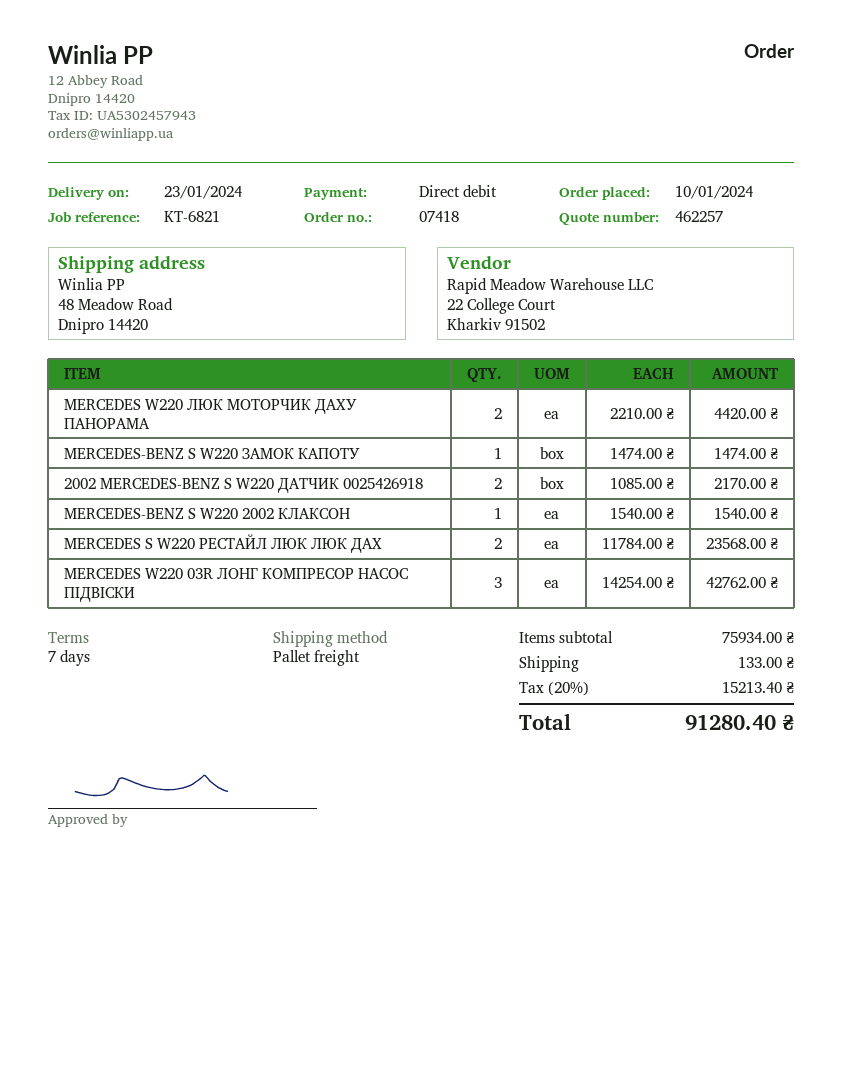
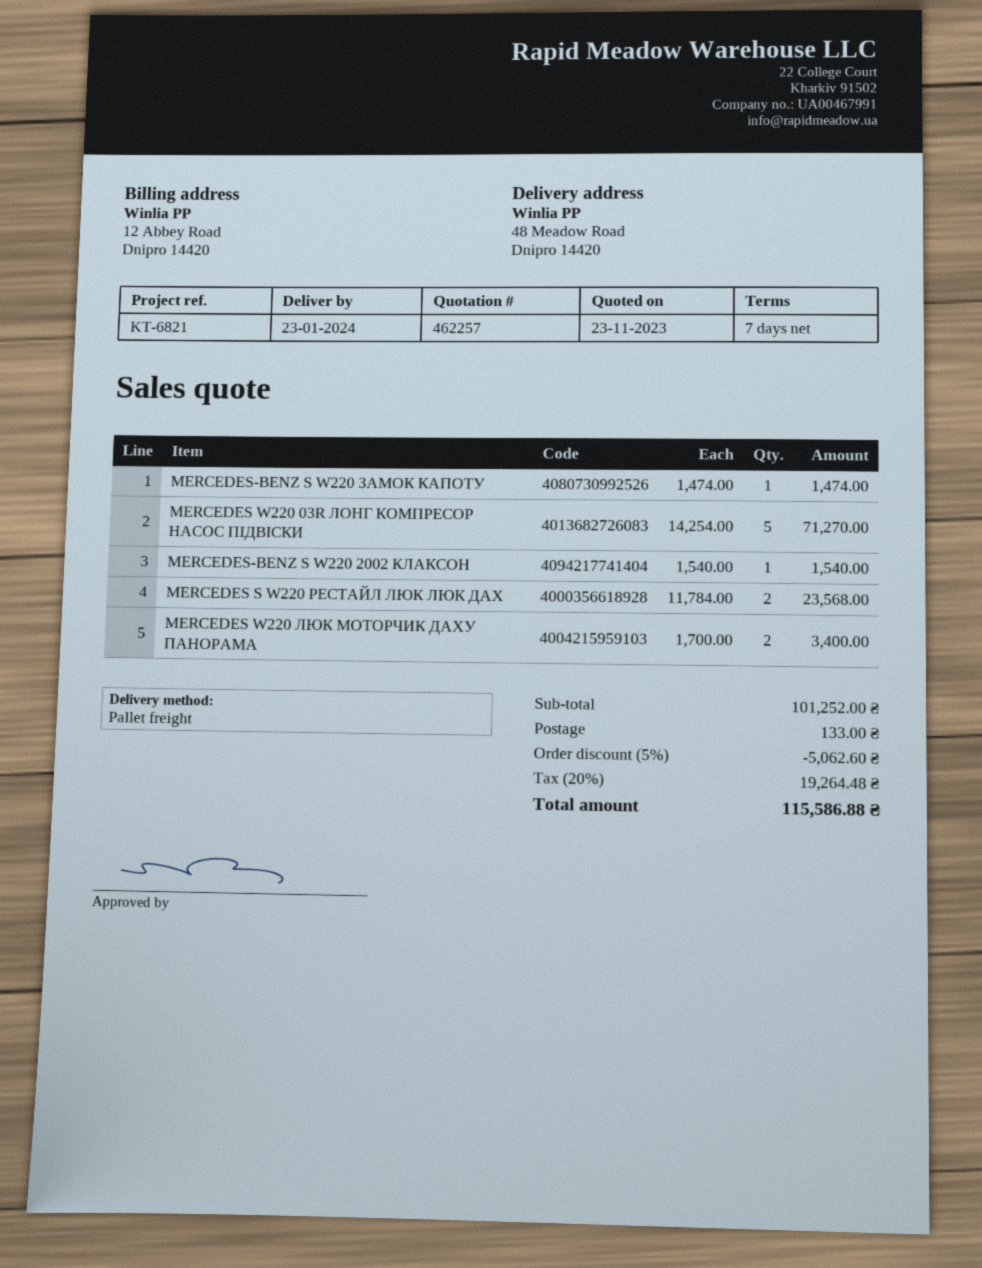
MERCEDES W220 ЛЮК МОТОРЧИК ДАХУ ПАНОРАМА: 2 x 2210.00 = 4420.00 -> 2 x 1700.00 = 3400.00
2002 MERCEDES-BENZ S W220 ДАТЧИК 0025426918: 2 x 1085.00 = 2170.00 -> none
MERCEDES W220 03R ЛОНГ КОМПРЕСОР НАСОС ПІДВІСКИ: 3 x 14254.00 = 42762.00 -> 5 x 14254.00 = 71270.00
subtotal: 75934.00 -> 101252.00
discount: none -> 5% = 5062.60
tax: 20% = 15213.40 -> 20% = 19264.48
total: 91280.40 -> 115586.88

